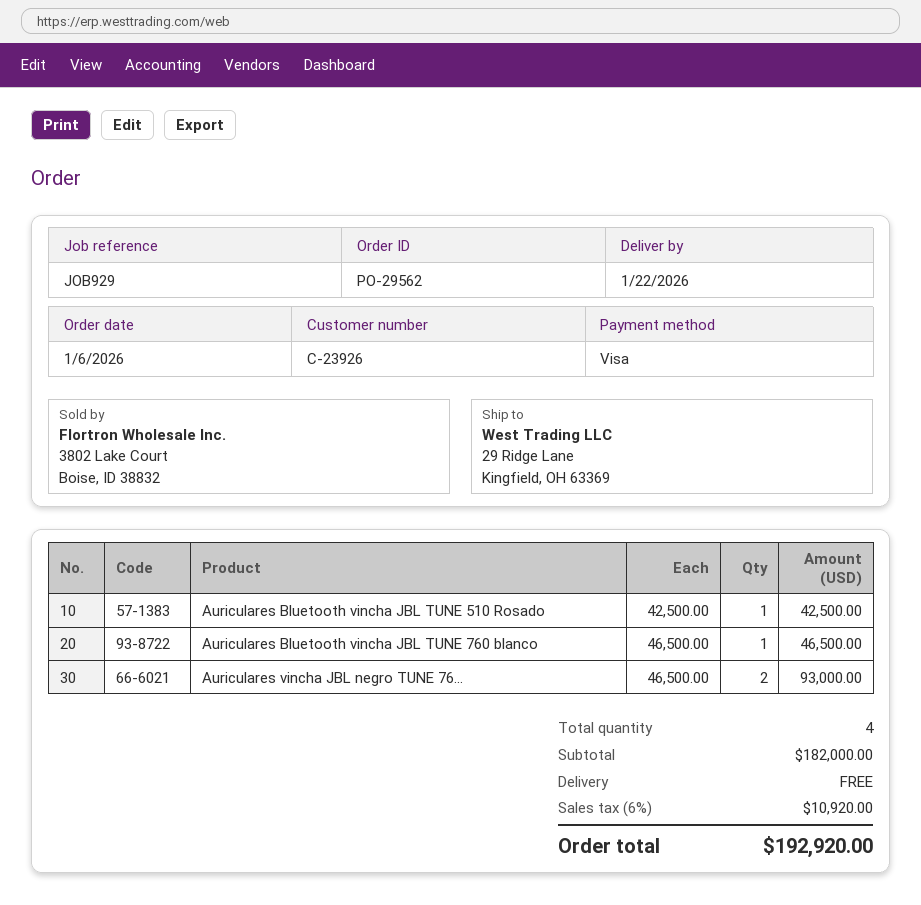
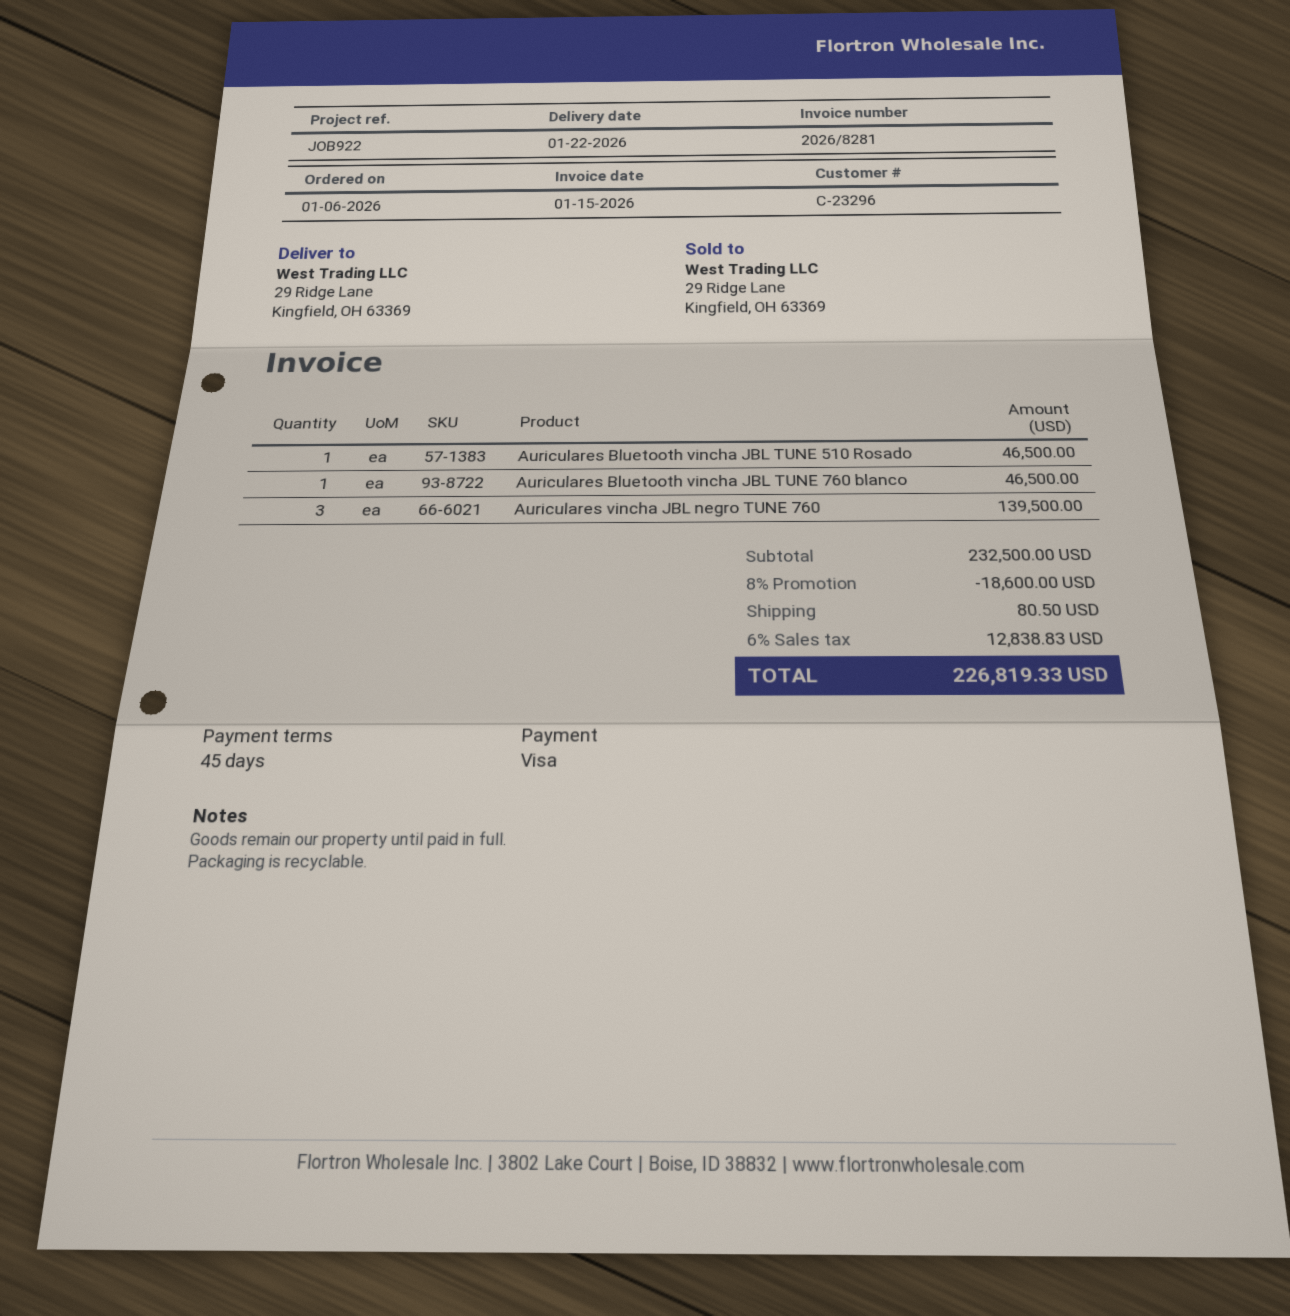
customer number: C-23926 -> C-23296
reference: JOB929 -> JOB922
Auriculares Bluetooth vincha JBL TUNE 510 Rosado: 1 for 42500.00 -> 1 for 46500.00
Auriculares vincha JBL negro TUNE 76...: 2 for 93000.00 -> 3 for 139500.00
subtotal: 182000.00 -> 232500.00
discount: none -> 8% = 18600.00
shipping: 0.00 -> 80.50
tax: 6% = 10920.00 -> 6% = 12838.83
total: 192920.00 -> 226819.33

